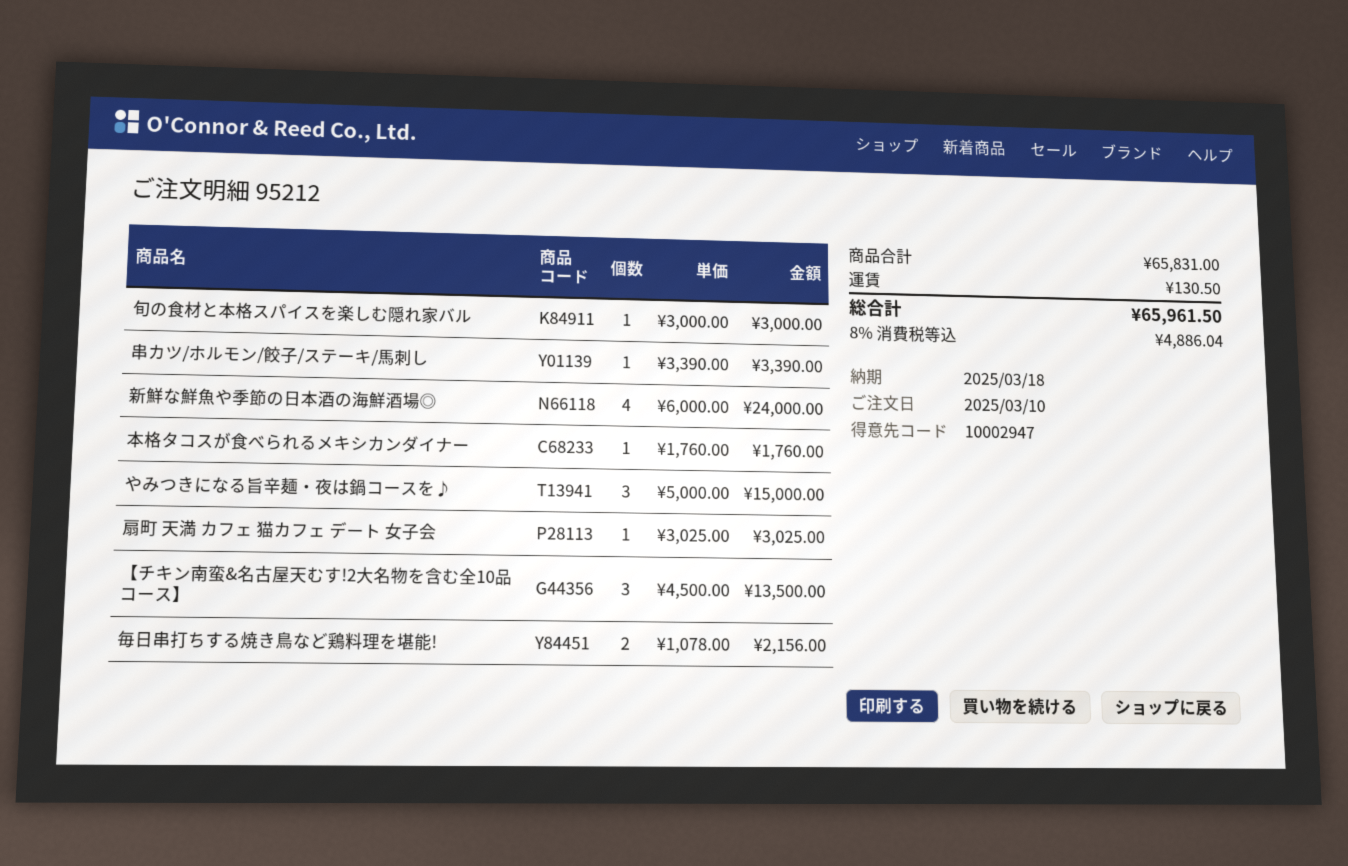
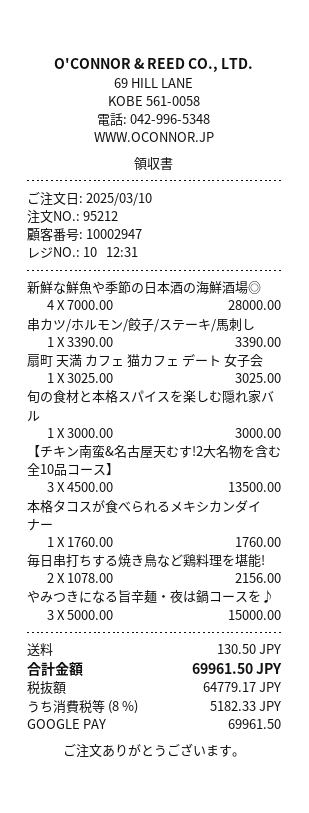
新鮮な鮮魚や季節の日本酒の海鮮酒場◎: 4 x 6000.00 = 24000.00 -> 4 x 7000.00 = 28000.00
tax: 8% = 4886.04 -> 8% = 5182.33
total: 65961.50 -> 69961.50

